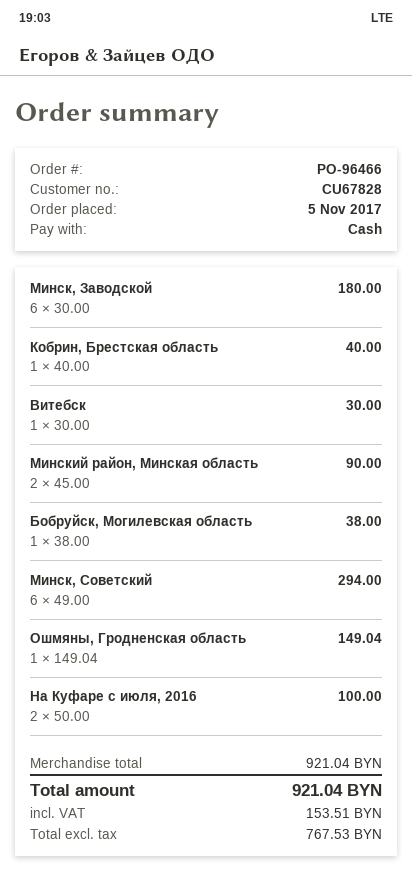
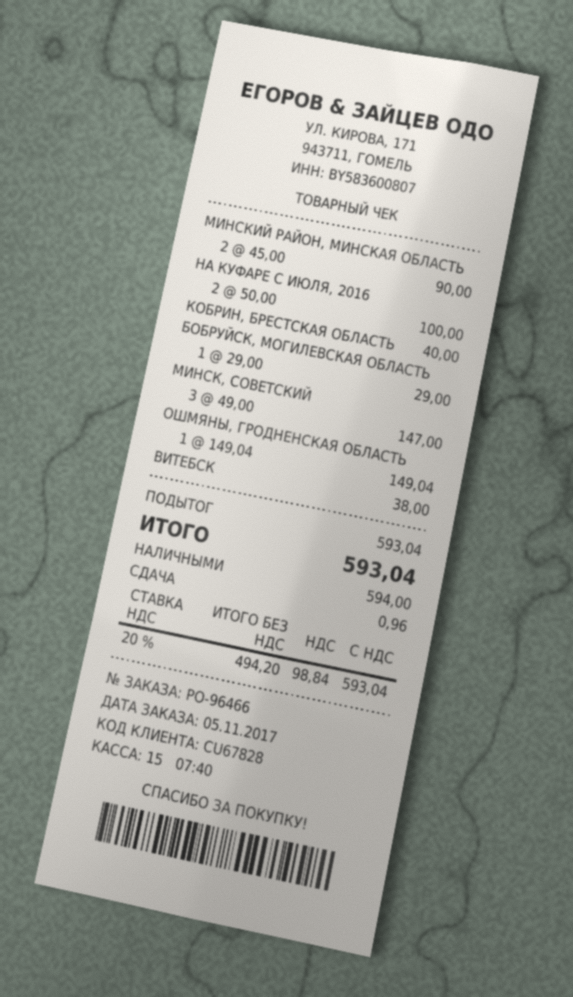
Минск, Заводской: 6 x 30.00 = 180.00 -> none
Витебск: 1 x 30.00 = 30.00 -> 1 x 38.00 = 38.00
Бобруйск, Могилевская область: 1 x 38.00 = 38.00 -> 1 x 29.00 = 29.00
Минск, Советский: 6 x 49.00 = 294.00 -> 3 x 49.00 = 147.00
subtotal: 921.04 -> 593.04
net: 767.53 -> 494.20
tax: 153.51 -> 98.84
total: 921.04 -> 593.04

